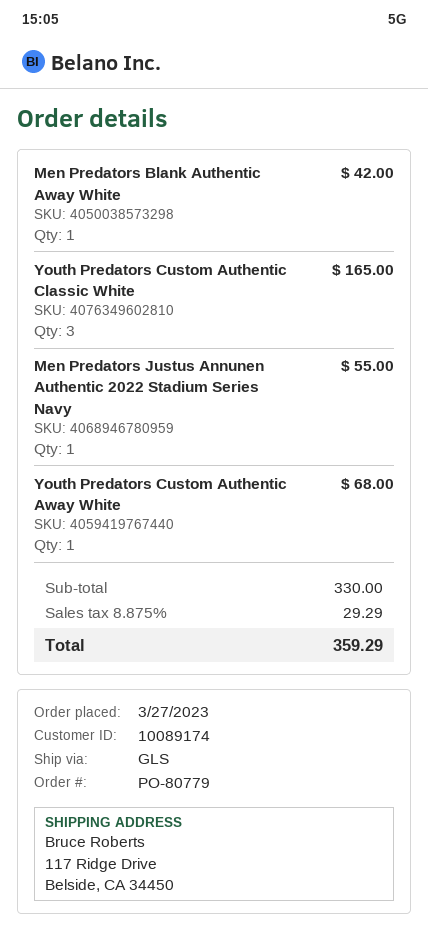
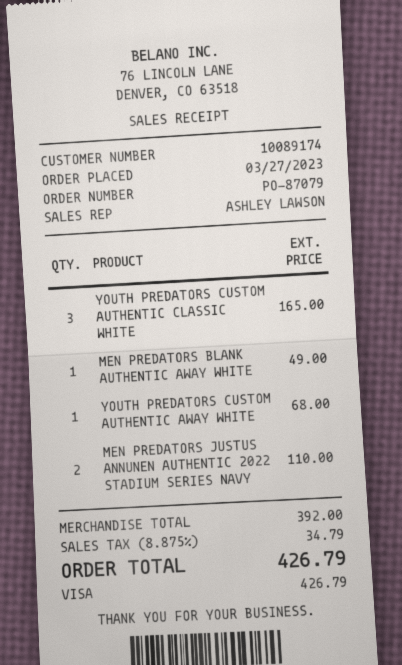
order number: PO-80779 -> PO-87079
Men Predators Blank Authentic Away White: 1 for 42.00 -> 1 for 49.00
Men Predators Justus Annunen Authentic 2022 Stadium Series Navy: 1 for 55.00 -> 2 for 110.00
subtotal: 330.00 -> 392.00
tax: 8.875% = 29.29 -> 8.875% = 34.79
total: 359.29 -> 426.79

